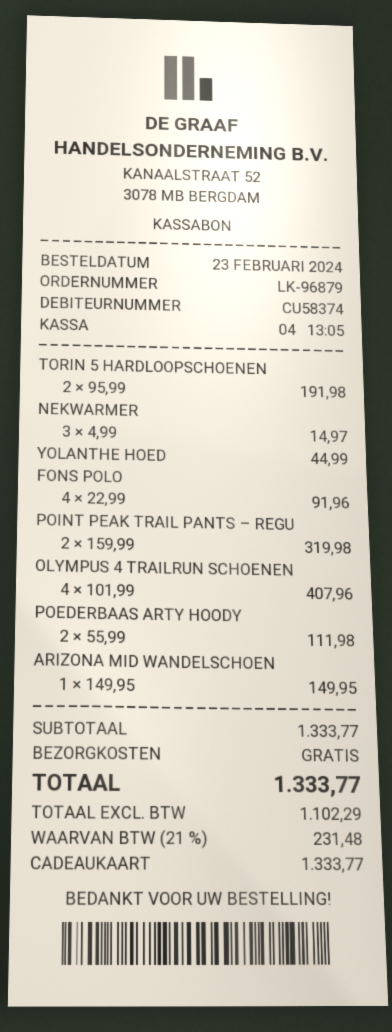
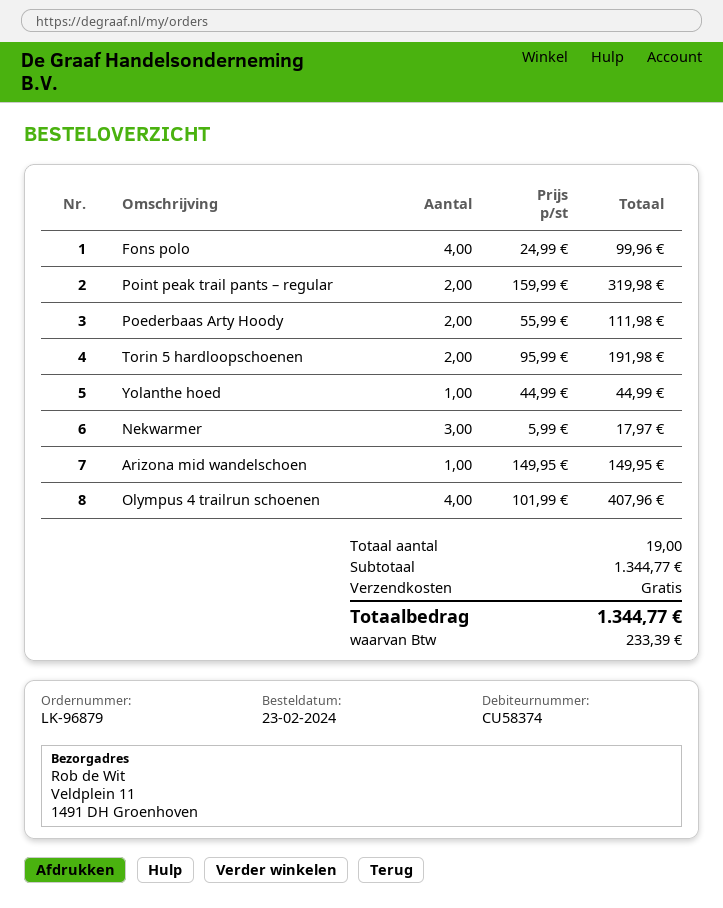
NEKWARMER: 3 x 4.99 = 14.97 -> 3 x 5.99 = 17.97
FONS POLO: 4 x 22.99 = 91.96 -> 4 x 24.99 = 99.96
subtotal: 1333.77 -> 1344.77
tax: 231.48 -> 233.39
total: 1333.77 -> 1344.77

